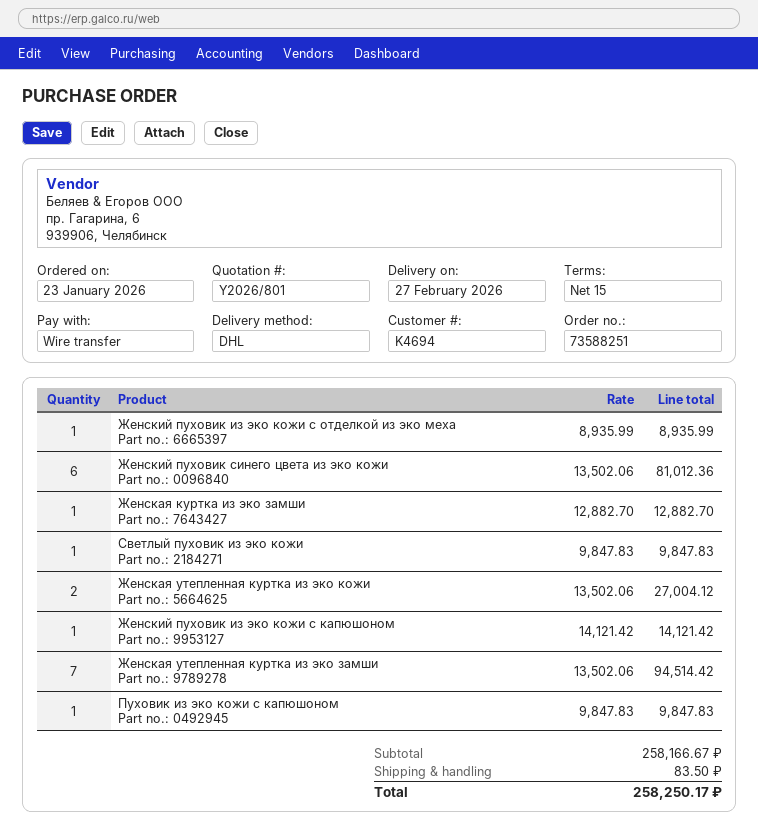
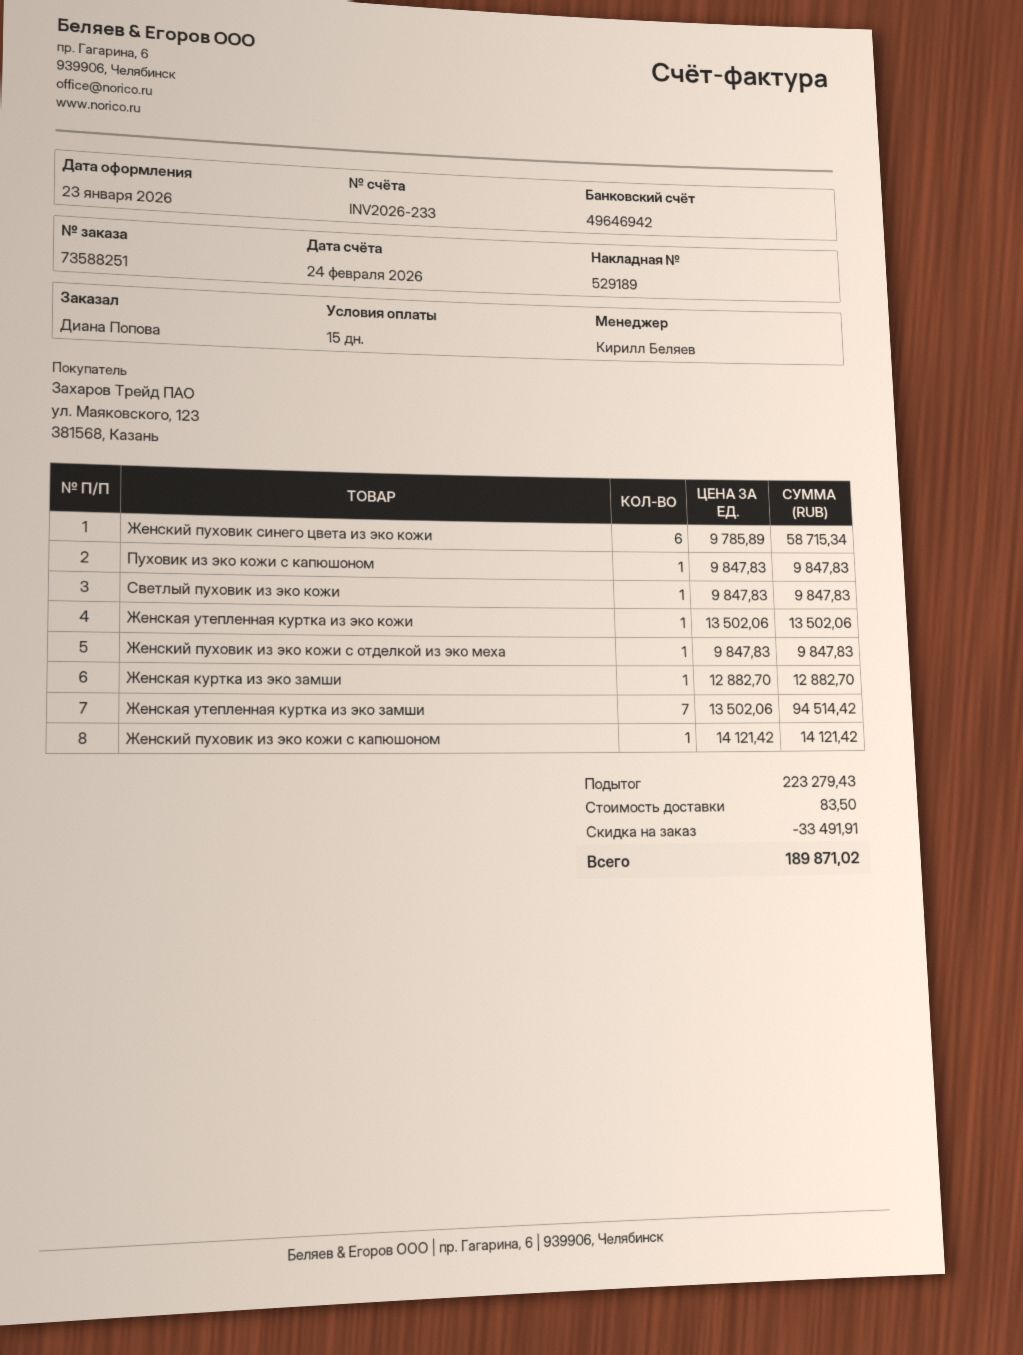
Женский пуховик из эко кожи с отделкой из эко меха: 1 x 8935.99 = 8935.99 -> 1 x 9847.83 = 9847.83
Женский пуховик синего цвета из эко кожи: 6 x 13502.06 = 81012.36 -> 6 x 9785.89 = 58715.34
Женская утепленная куртка из эко кожи: 2 x 13502.06 = 27004.12 -> 1 x 13502.06 = 13502.06
subtotal: 258166.67 -> 223279.43
discount: none -> 33491.91
total: 258250.17 -> 189871.02

